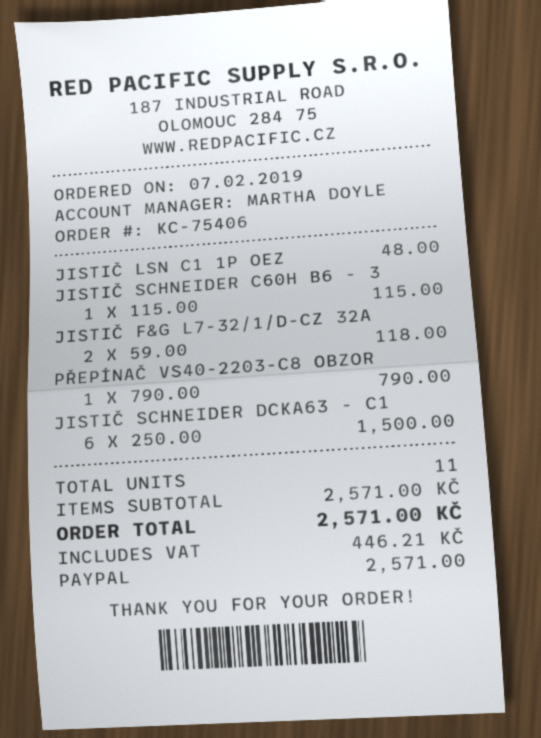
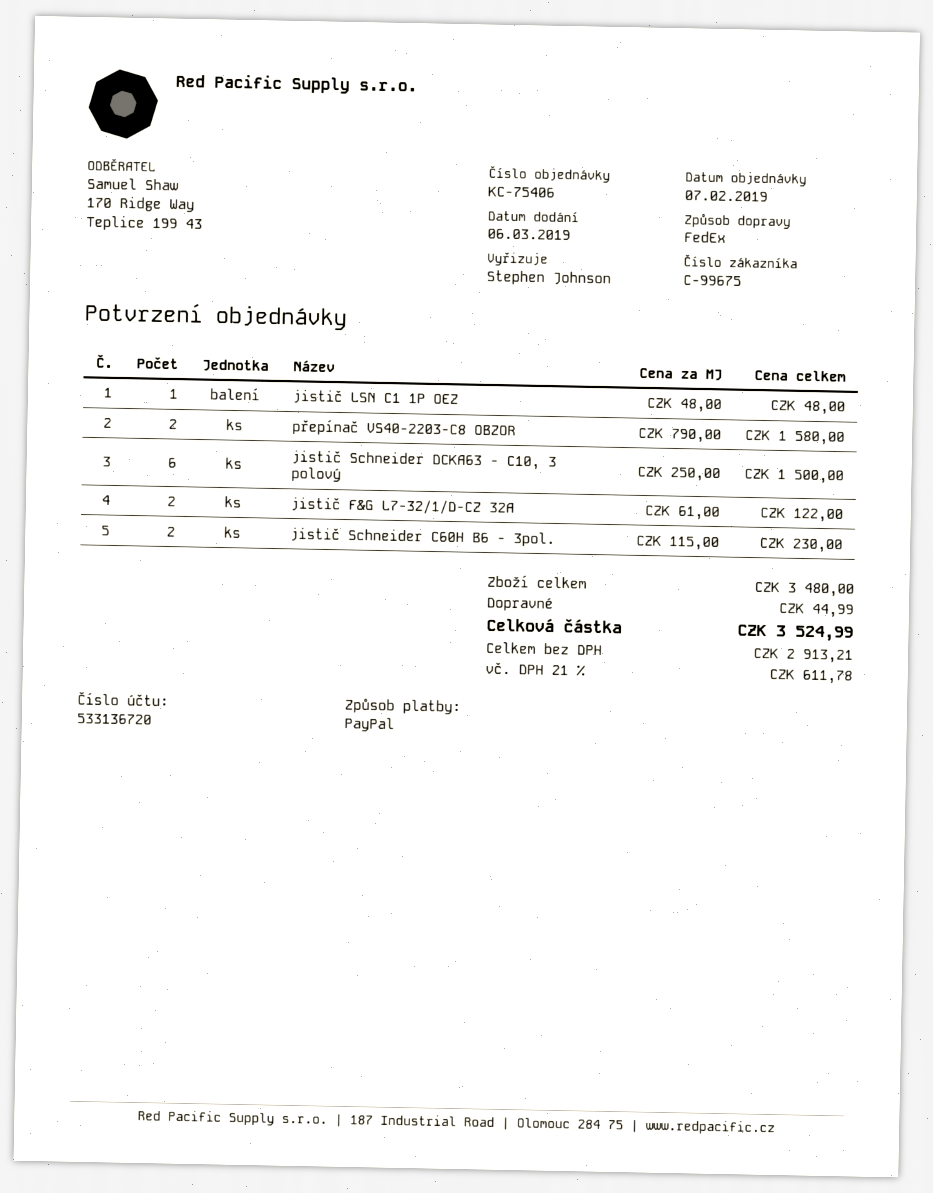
sales rep: MARTHA DOYLE -> Stephen Johnson
JISTIČ SCHNEIDER C60H B6 - 3: 1 x 115.00 = 115.00 -> 2 x 115.00 = 230.00
JISTIČ F&G L7-32/1/D-CZ 32A: 2 x 59.00 = 118.00 -> 2 x 61.00 = 122.00
PŘEPÍNAČ VS40-2203-C8 OBZOR: 1 x 790.00 = 790.00 -> 2 x 790.00 = 1580.00
subtotal: 2571.00 -> 3480.00
shipping: none -> 44.99
tax: 446.21 -> 611.78
total: 2571.00 -> 3524.99

